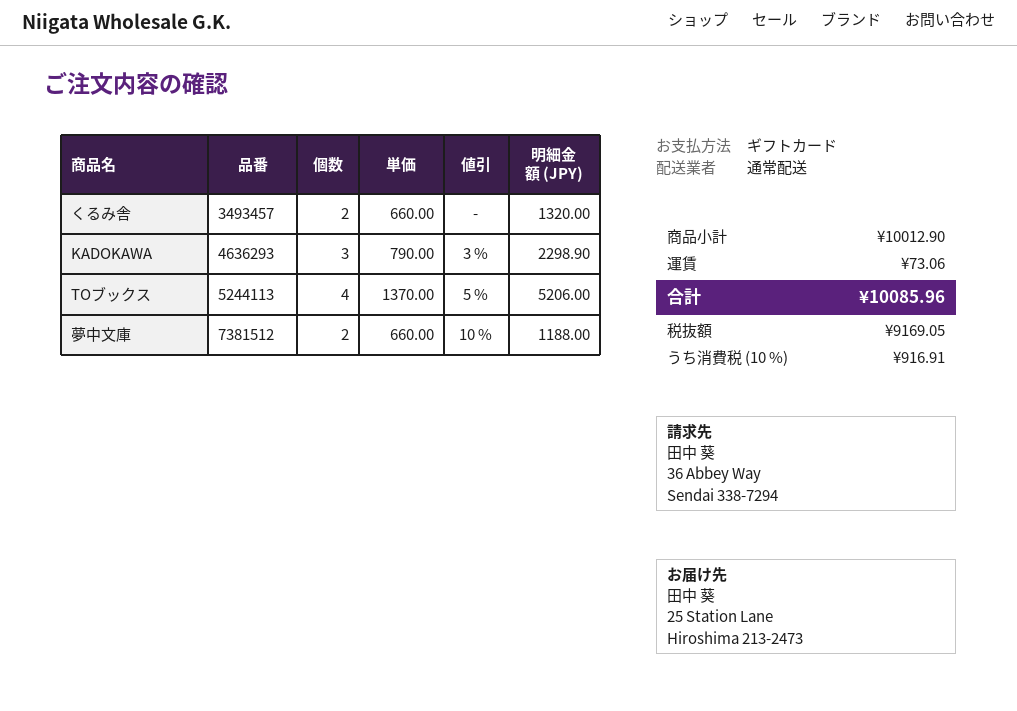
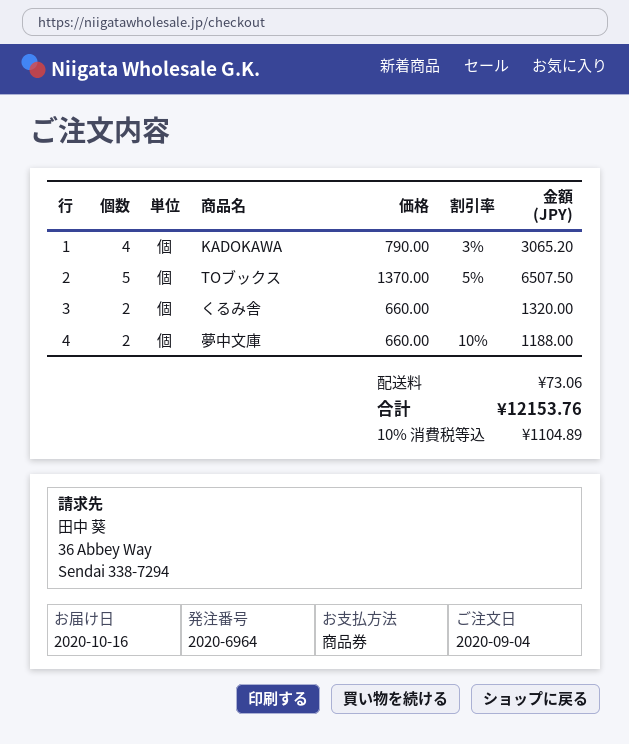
KADOKAWA: 3 x 790.00 - 3% = 2298.90 -> 4 x 790.00 - 3% = 3065.20
TOブックス: 4 x 1370.00 - 5% = 5206.00 -> 5 x 1370.00 - 5% = 6507.50
tax: 10% = 916.91 -> 10% = 1104.89
total: 10085.96 -> 12153.76

